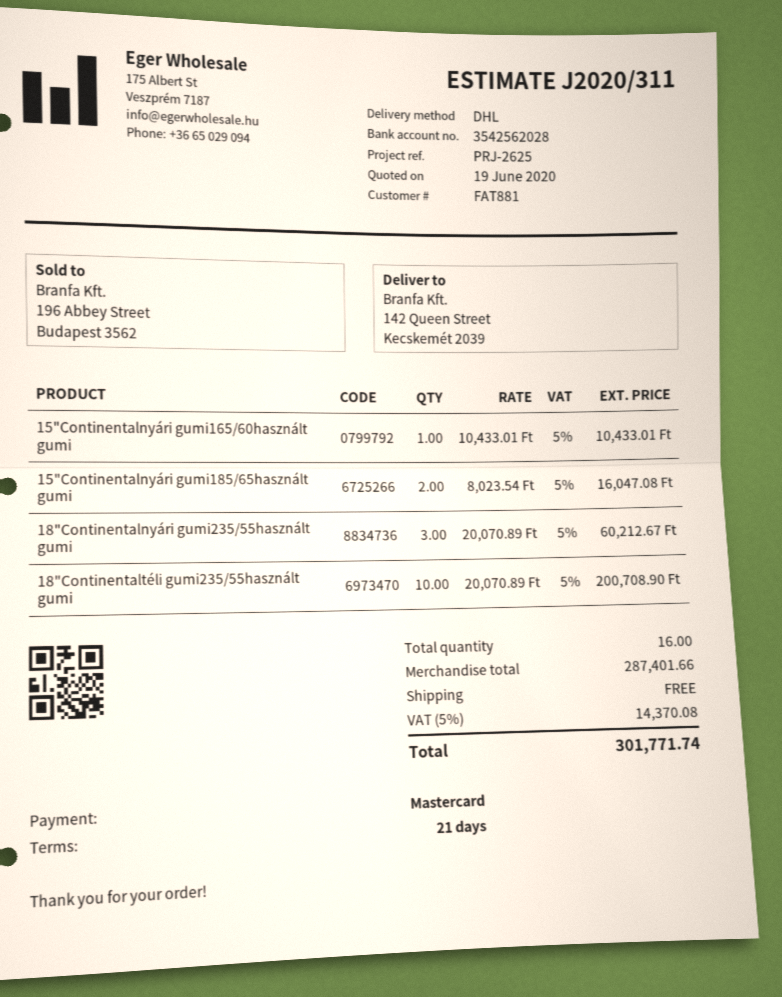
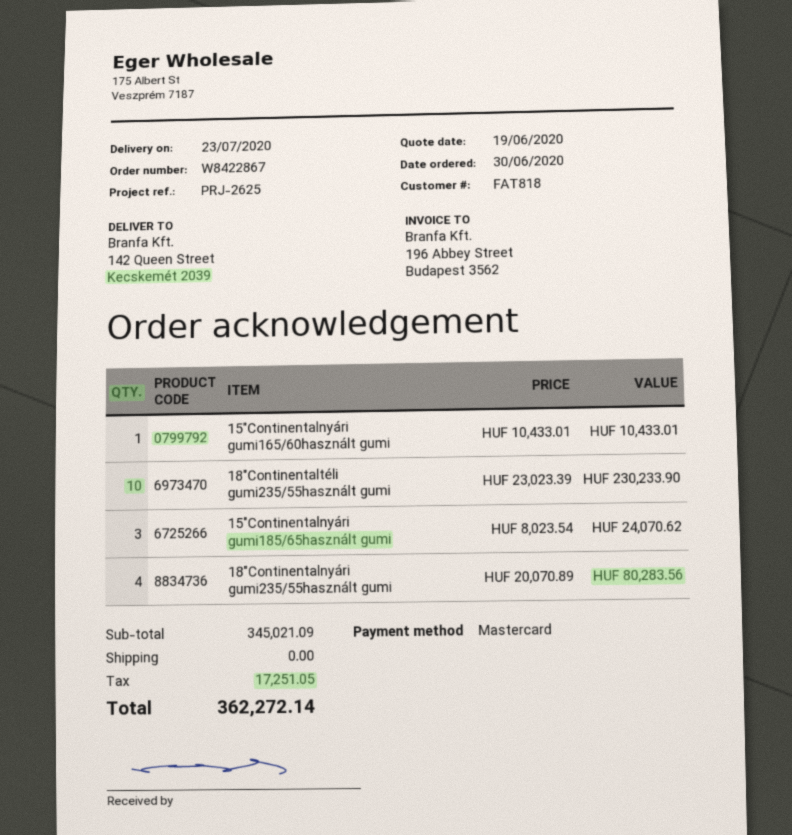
customer number: FAT881 -> FAT818
15"Continentalnyári gumi185/65használt gumi: 2 x 8023.54 = 16047.08 -> 3 x 8023.54 = 24070.62
18"Continentalnyári gumi235/55használt gumi: 3 x 20070.89 = 60212.67 -> 4 x 20070.89 = 80283.56
18"Continentaltéli gumi235/55használt gumi: 10 x 20070.89 = 200708.90 -> 10 x 23023.39 = 230233.90
subtotal: 287401.66 -> 345021.09
tax: 14370.08 -> 17251.05
total: 301771.74 -> 362272.14

